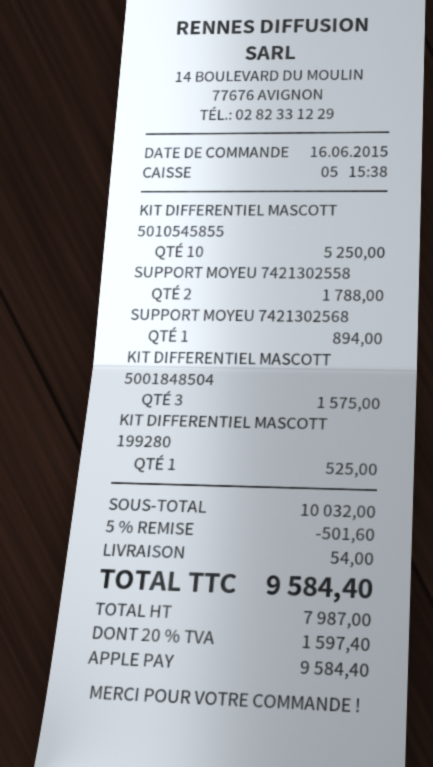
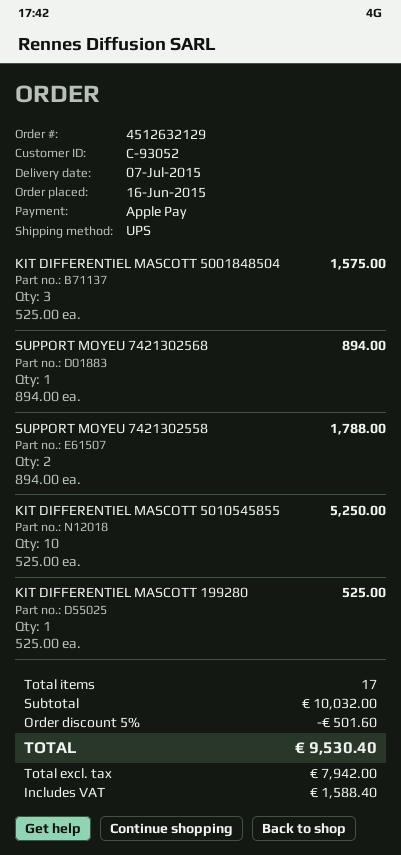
shipping: 54.00 -> none
net: 7987.00 -> 7942.00
tax: 1597.40 -> 1588.40
total: 9584.40 -> 9530.40

